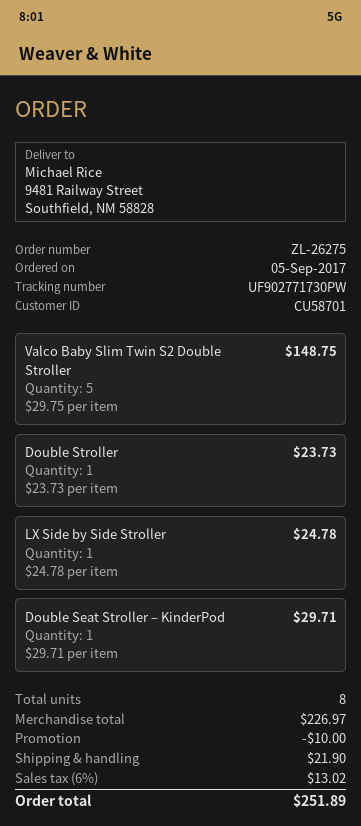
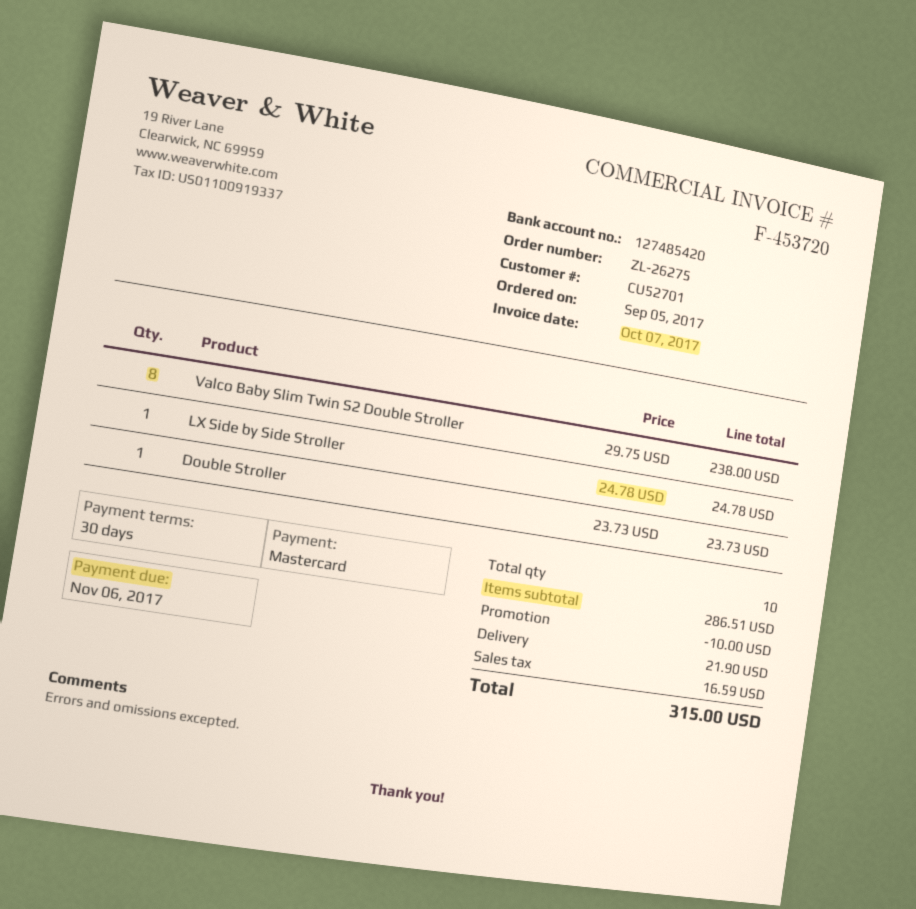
customer number: CU58701 -> CU52701
Valco Baby Slim Twin S2 Double Stroller: 5 x 29.75 = 148.75 -> 8 x 29.75 = 238.00
Double Seat Stroller – KinderPod: 1 x 29.71 = 29.71 -> none
total quantity: 8 -> 10
subtotal: 226.97 -> 286.51
tax: 13.02 -> 16.59
total: 251.89 -> 315.00

